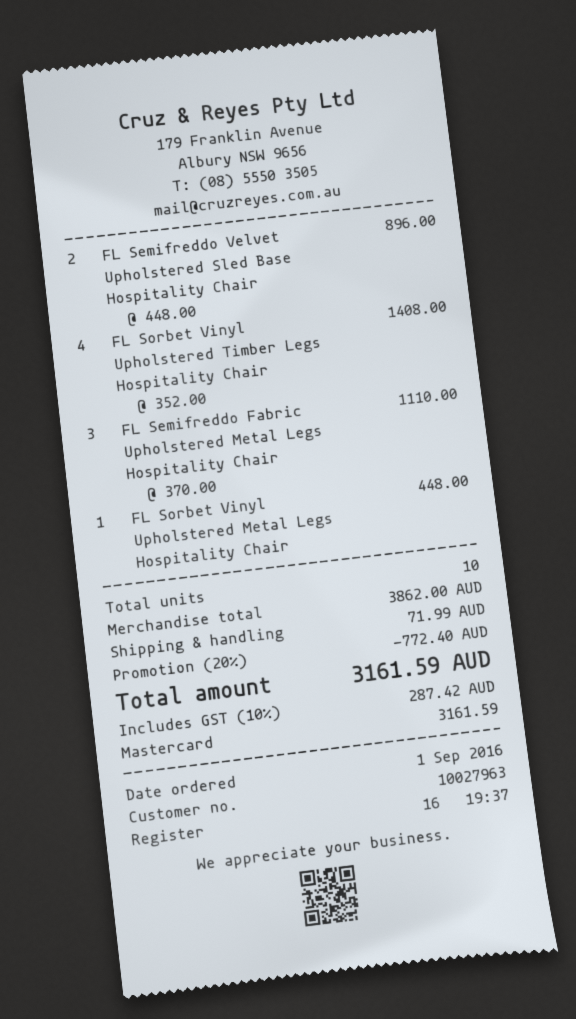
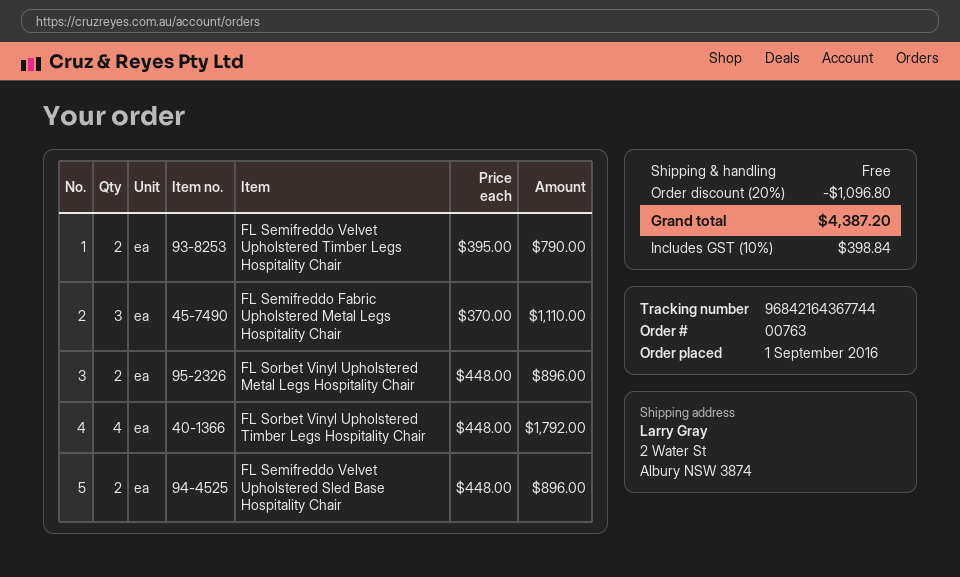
FL Sorbet Vinyl Upholstered Timber Legs Hospitality Chair: 4 x 352.00 = 1408.00 -> 4 x 448.00 = 1792.00
FL Sorbet Vinyl Upholstered Metal Legs Hospitality Chair: 1 x 448.00 = 448.00 -> 2 x 448.00 = 896.00
FL Semifreddo Velvet Upholstered Timber Legs Hospitality Chair: none -> 2 x 395.00 = 790.00
discount: 20% = 772.40 -> 20% = 1096.80
shipping: 71.99 -> 0.00
tax: 10% = 287.42 -> 10% = 398.84
total: 3161.59 -> 4387.20

